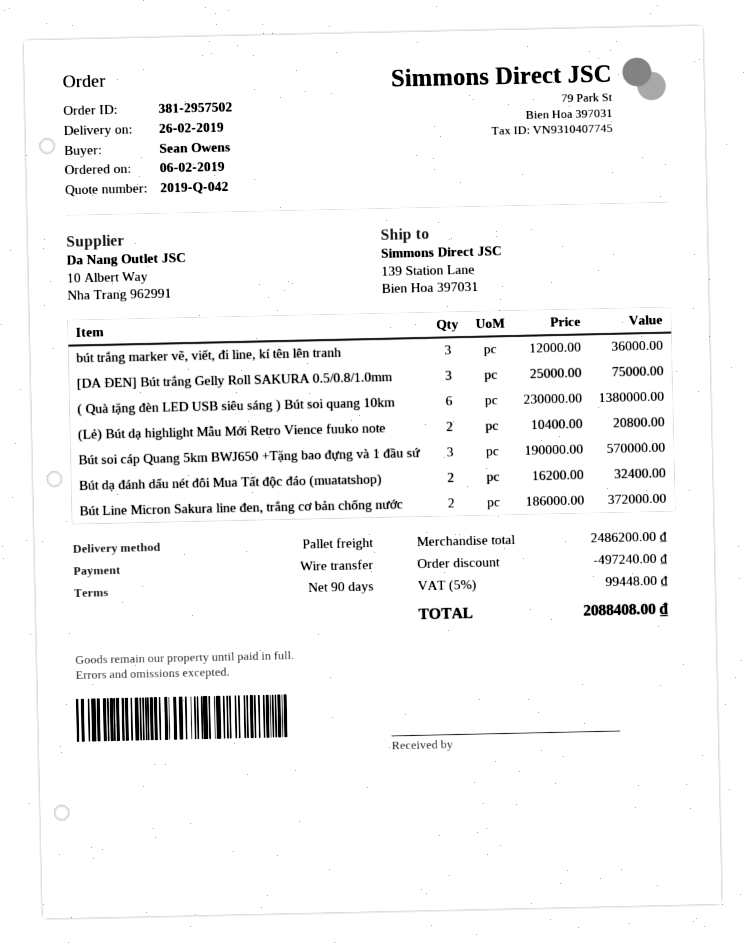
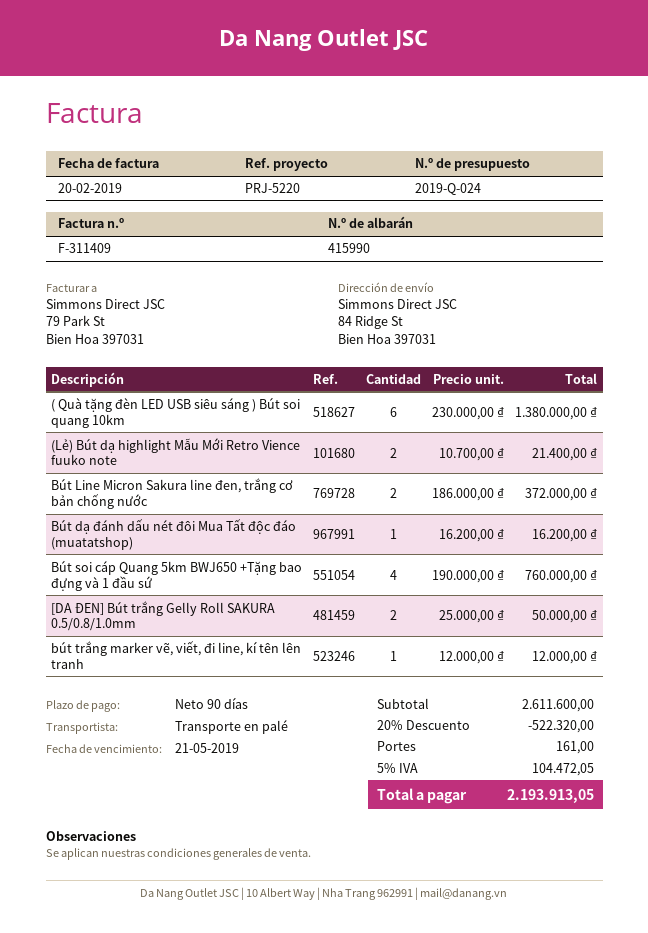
quote number: 2019-Q-042 -> 2019-Q-024
ship to: 139 Station Lane, Bien Hoa 397031 -> 84 Ridge St, Bien Hoa 397031
bút trắng marker vẽ, viết, đi line, kí tên lên tranh: 3 x 12000.00 = 36000.00 -> 1 x 12000.00 = 12000.00
[DA ĐEN] Bút trắng Gelly Roll SAKURA 0.5/0.8/1.0mm: 3 x 25000.00 = 75000.00 -> 2 x 25000.00 = 50000.00
(Lẻ) Bút dạ highlight Mẫu Mới Retro Vience fuuko note: 2 x 10400.00 = 20800.00 -> 2 x 10700.00 = 21400.00
Bút soi cáp Quang 5km BWJ650 +Tặng bao đựng và 1 đầu sứ: 3 x 190000.00 = 570000.00 -> 4 x 190000.00 = 760000.00
Bút dạ đánh dấu nét đôi Mua Tất độc đáo (muatatshop): 2 x 16200.00 = 32400.00 -> 1 x 16200.00 = 16200.00
subtotal: 2486200.00 -> 2611600.00
discount: 497240.00 -> 522320.00
shipping: none -> 161.00
tax: 5% = 99448.00 -> 5% = 104472.05
total: 2088408.00 -> 2193913.05

